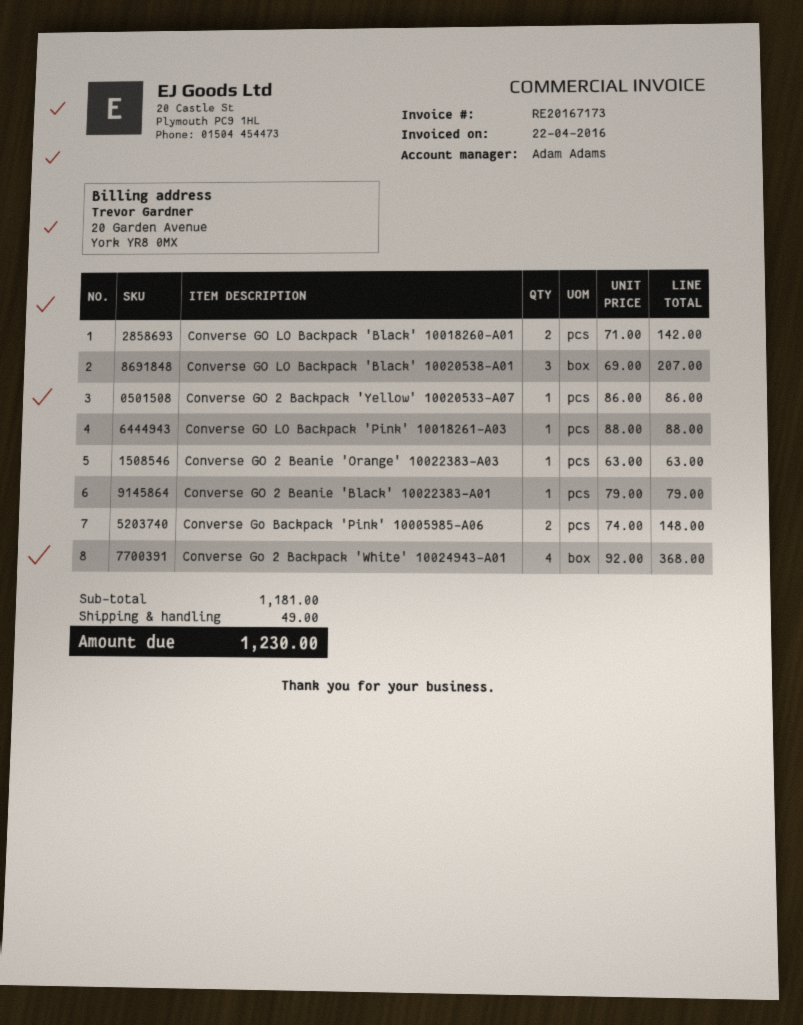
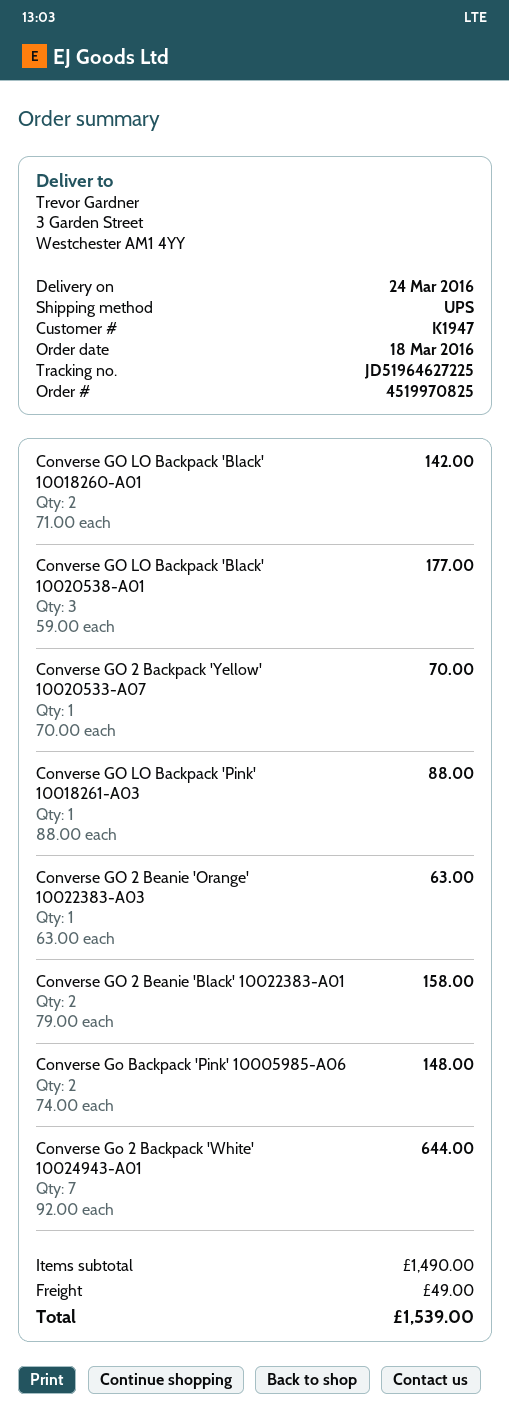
Converse GO LO Backpack 'Black' 10020538-A01: 3 x 69.00 = 207.00 -> 3 x 59.00 = 177.00
Converse GO 2 Backpack 'Yellow' 10020533-A07: 1 x 86.00 = 86.00 -> 1 x 70.00 = 70.00
Converse GO 2 Beanie 'Black' 10022383-A01: 1 x 79.00 = 79.00 -> 2 x 79.00 = 158.00
Converse Go 2 Backpack 'White' 10024943-A01: 4 x 92.00 = 368.00 -> 7 x 92.00 = 644.00
subtotal: 1181.00 -> 1490.00
total: 1230.00 -> 1539.00

